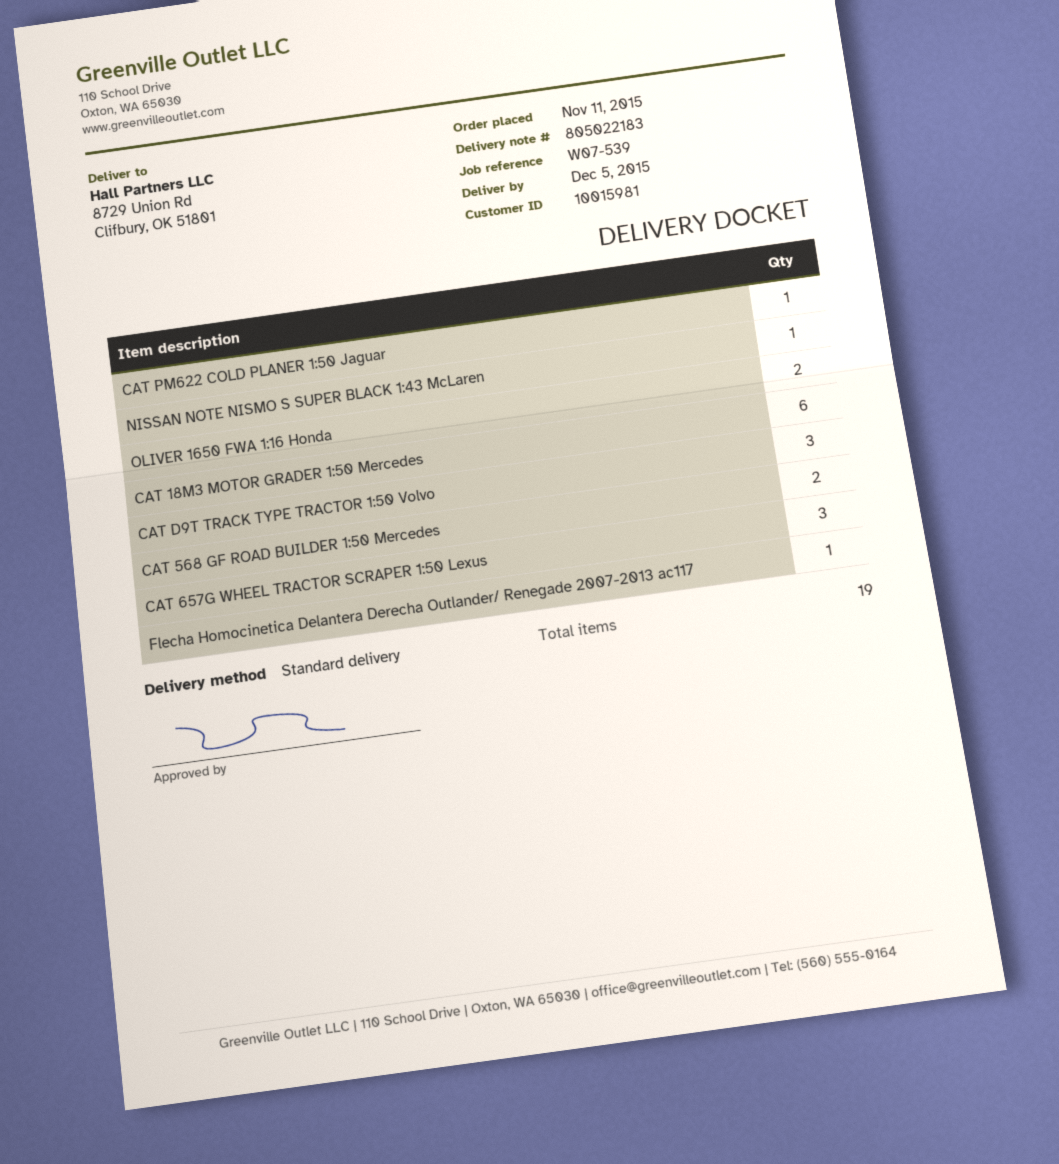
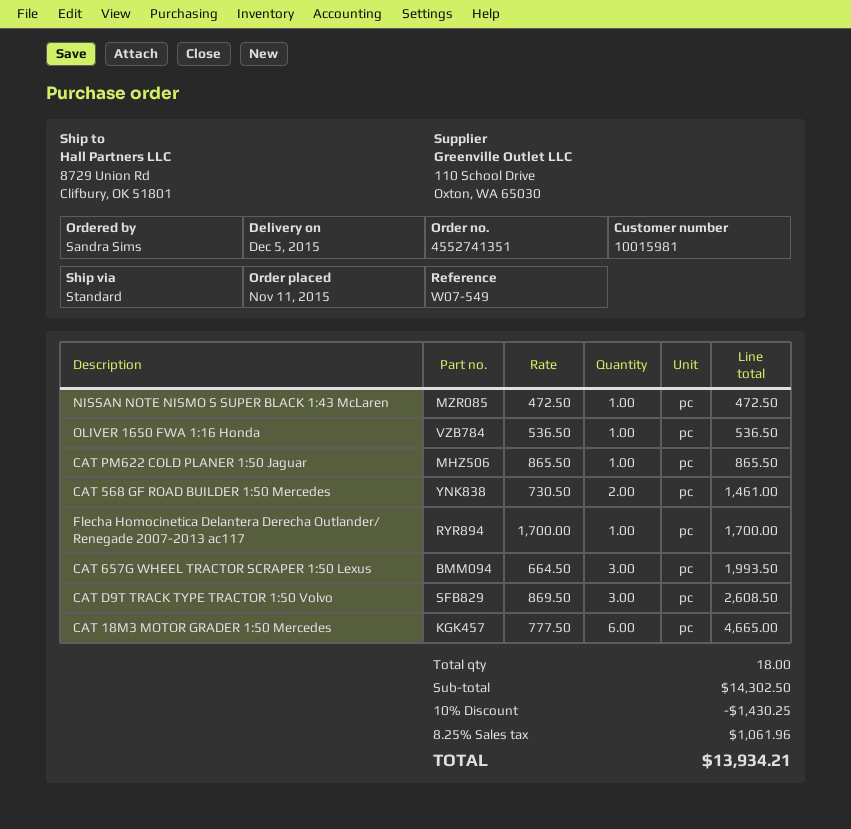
reference: W07-539 -> W07-549
OLIVER 1650 FWA 1:16 Honda: 2 -> 1
total quantity: 19 -> 18

